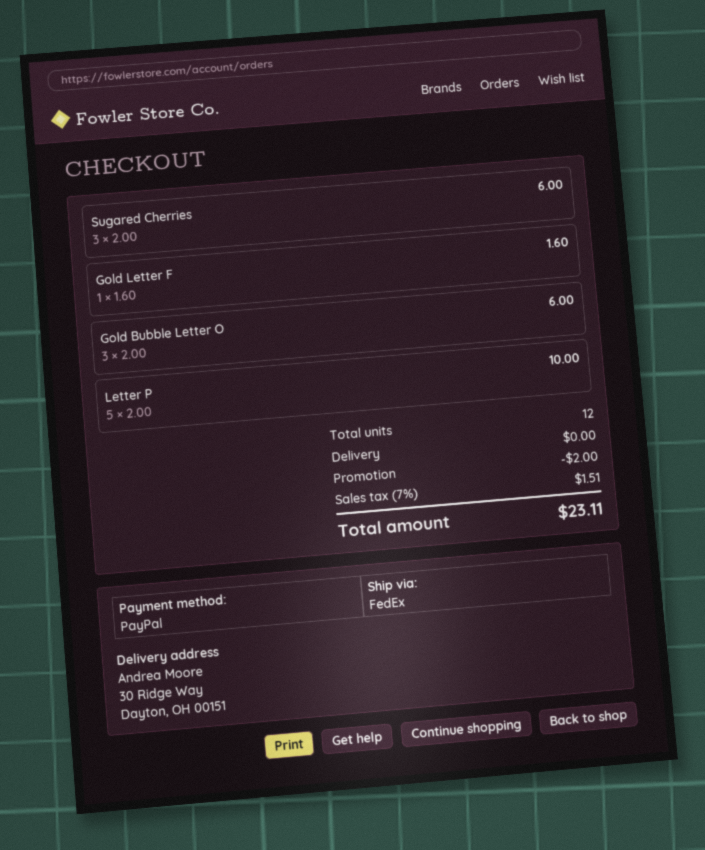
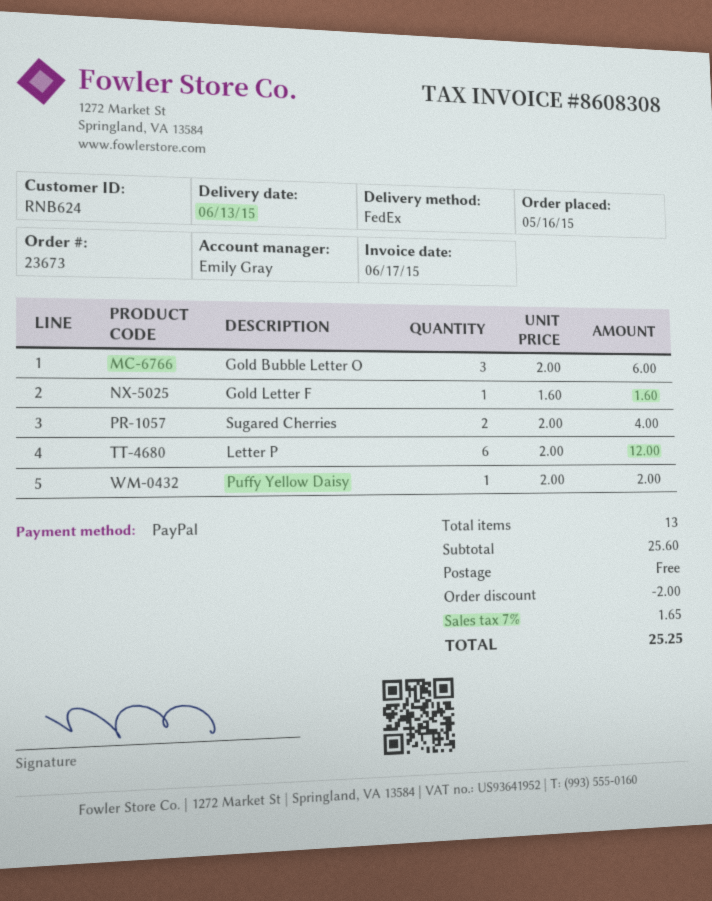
Sugared Cherries: 3 x 2.00 = 6.00 -> 2 x 2.00 = 4.00
Letter P: 5 x 2.00 = 10.00 -> 6 x 2.00 = 12.00
Puffy Yellow Daisy: none -> 1 x 2.00 = 2.00
total quantity: 12 -> 13
tax: 7% = 1.51 -> 7% = 1.65
total: 23.11 -> 25.25

